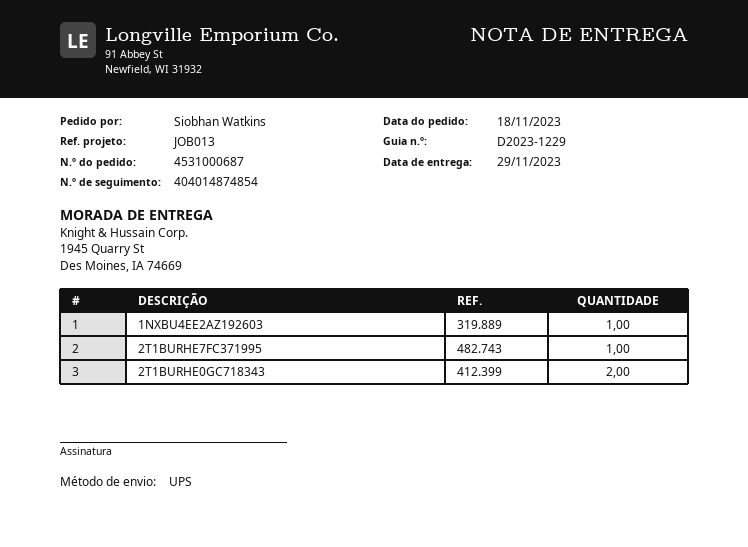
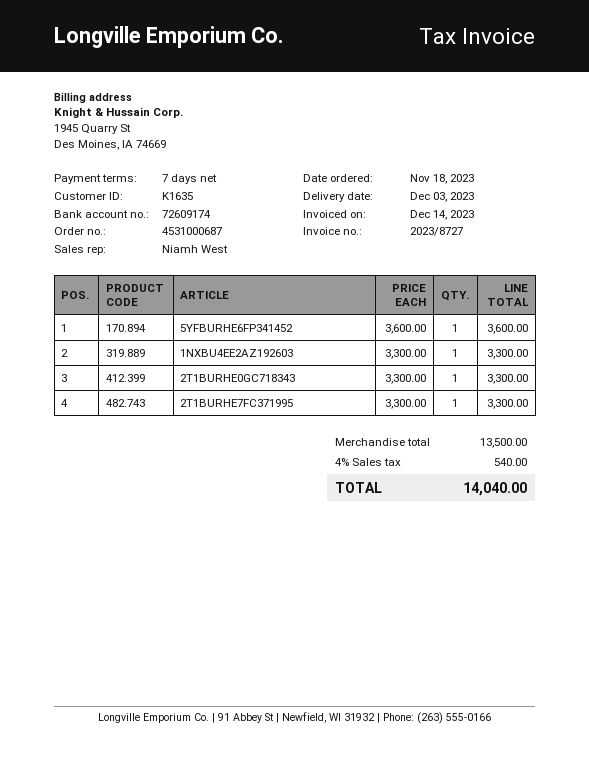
delivery date: 2023-11-29 -> 2023-12-03
2T1BURHE0GC718343: 2 -> 1
5YFBURHE6FP341452: none -> 1

